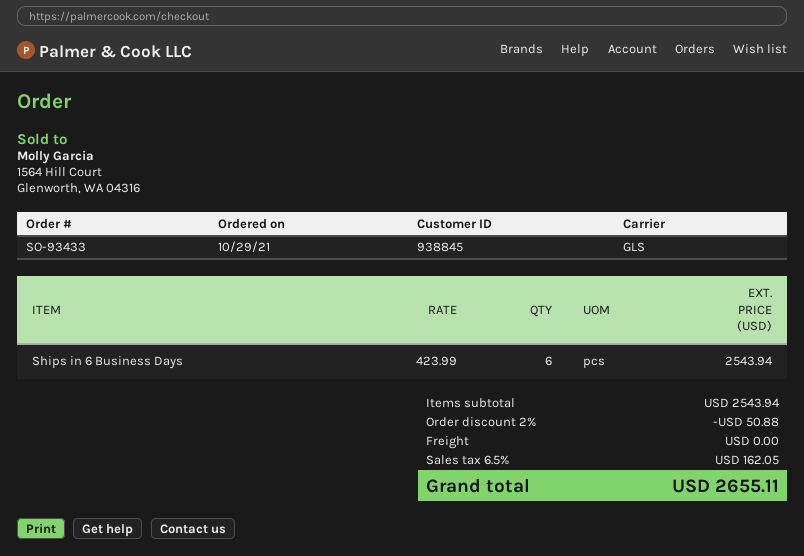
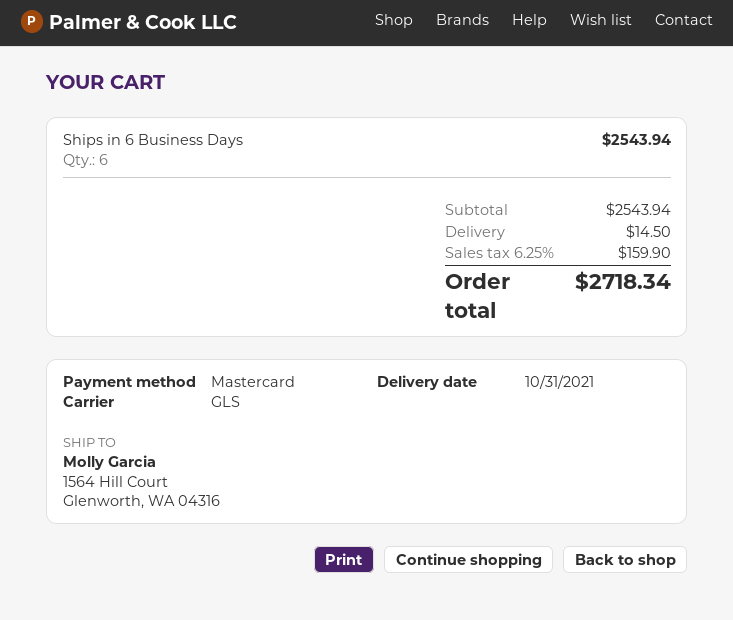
discount: 2% = 50.88 -> none
shipping: 0.00 -> 14.50
tax: 6.5% = 162.05 -> 6.25% = 159.90
total: 2655.11 -> 2718.34

